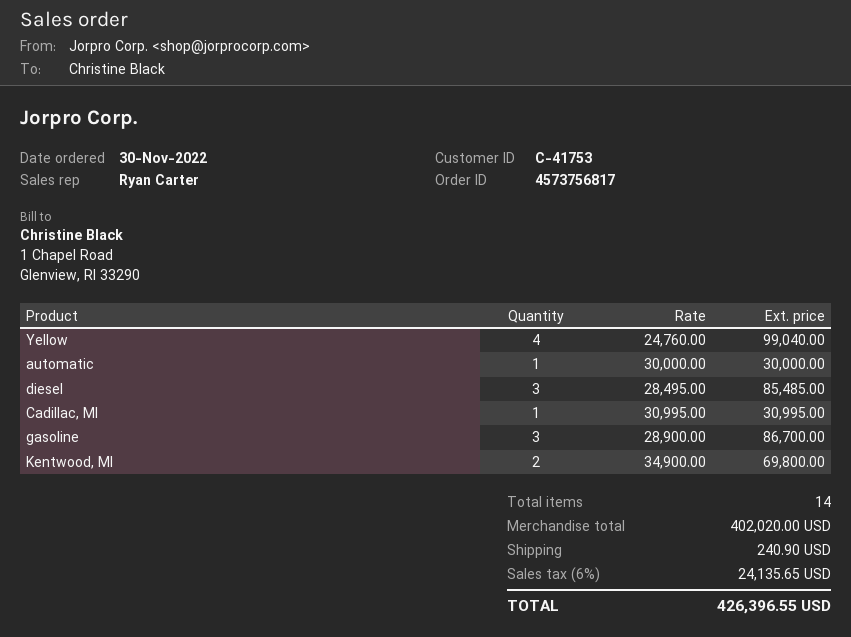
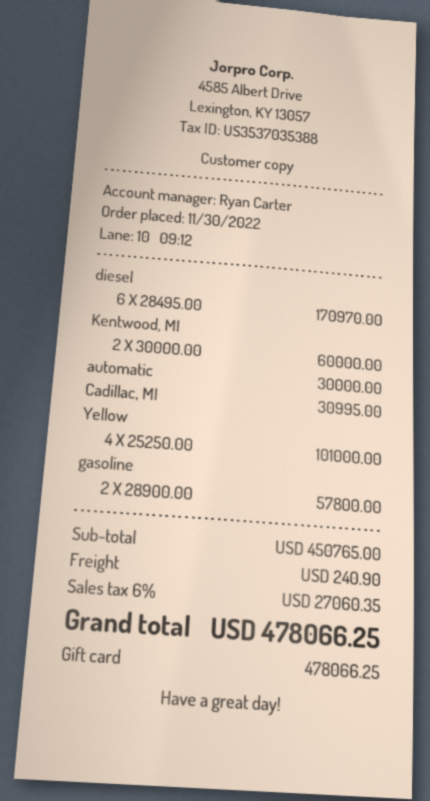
Yellow: 4 x 24760.00 = 99040.00 -> 4 x 25250.00 = 101000.00
diesel: 3 x 28495.00 = 85485.00 -> 6 x 28495.00 = 170970.00
gasoline: 3 x 28900.00 = 86700.00 -> 2 x 28900.00 = 57800.00
Kentwood, MI: 2 x 34900.00 = 69800.00 -> 2 x 30000.00 = 60000.00
subtotal: 402020.00 -> 450765.00
tax: 6% = 24135.65 -> 6% = 27060.35
total: 426396.55 -> 478066.25

